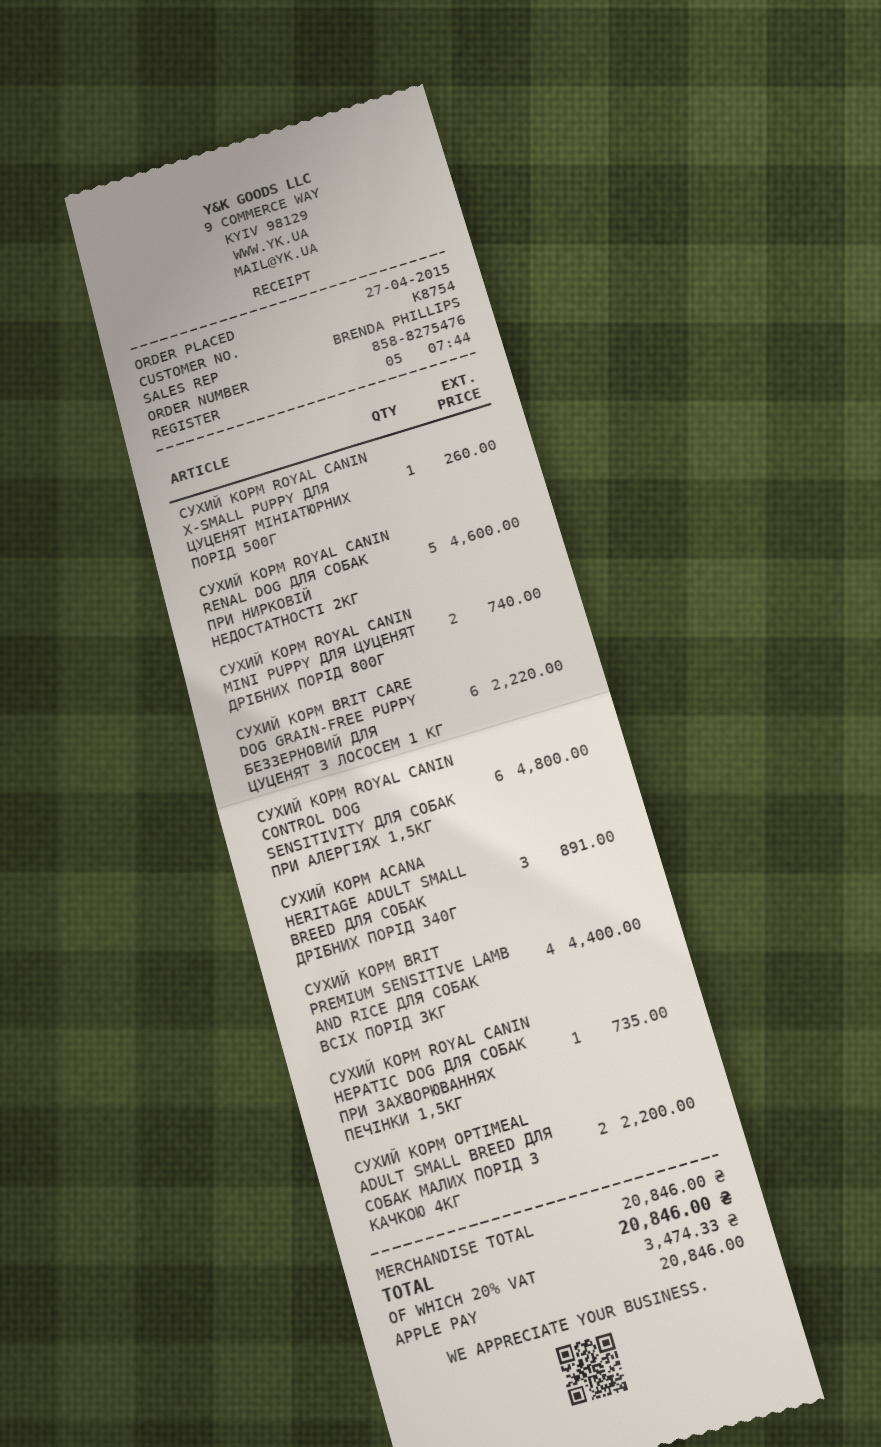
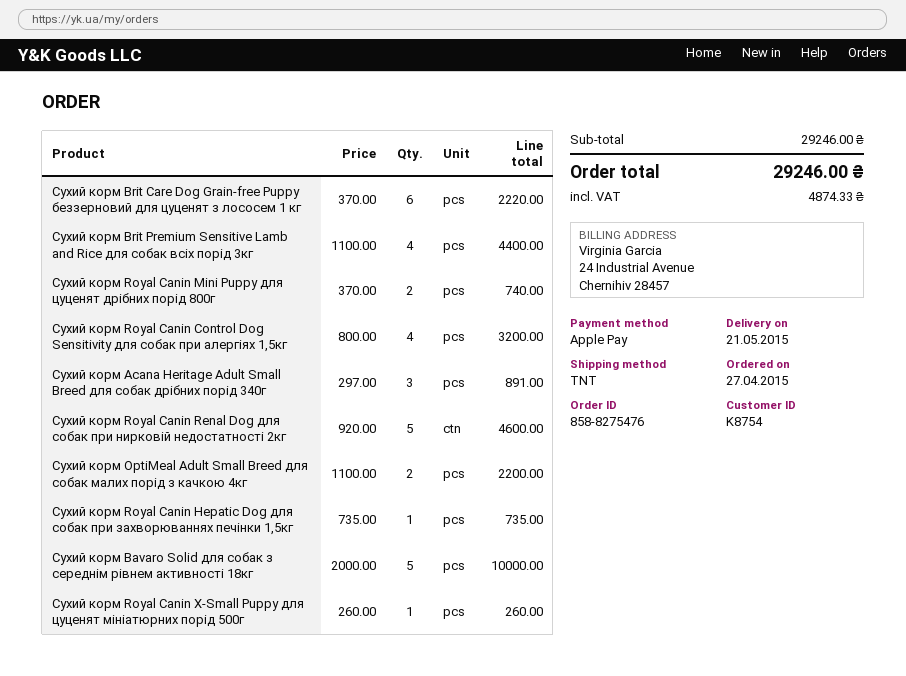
СУХИЙ КОРМ ROYAL CANIN CONTROL DOG SENSITIVITY ДЛЯ СОБАК ПРИ АЛЕРГІЯХ 1,5КГ: 6 for 4800.00 -> 4 for 3200.00
Сухий корм Bavaro Solid для собак з середнім рівнем активності 18кг: none -> 5 for 10000.00
subtotal: 20846.00 -> 29246.00
tax: 3474.33 -> 4874.33
total: 20846.00 -> 29246.00

